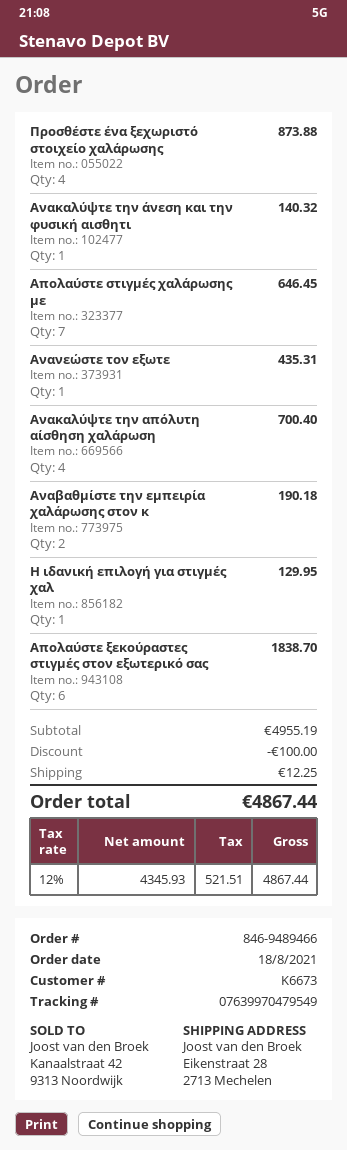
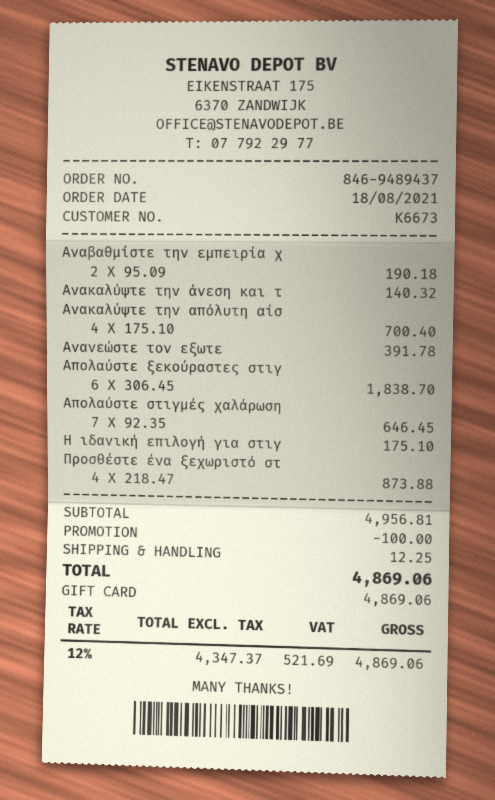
order number: 846-9489466 -> 846-9489437
Ανανεώστε τον εξωτε: 1 for 435.31 -> 1 for 391.78
Η ιδανική επιλογή για στιγμές χαλ: 1 for 129.95 -> 1 for 175.10
subtotal: 4955.19 -> 4956.81
net: 4345.93 -> 4347.37
tax: 12% = 521.51 -> 12% = 521.69
total: 4867.44 -> 4869.06

